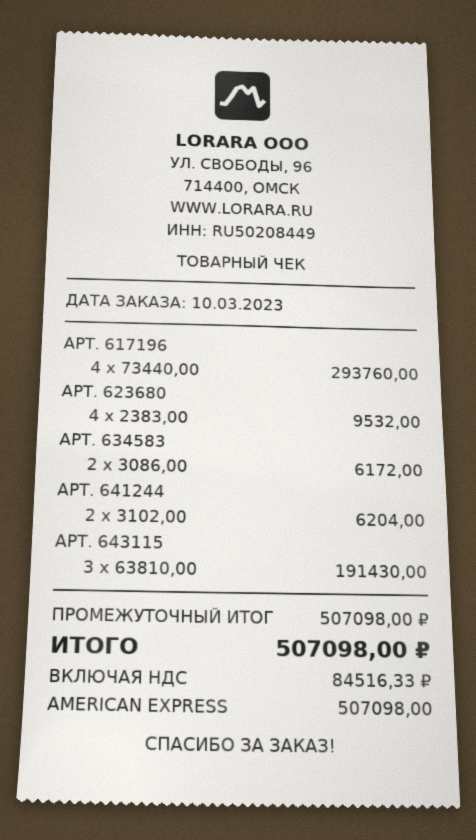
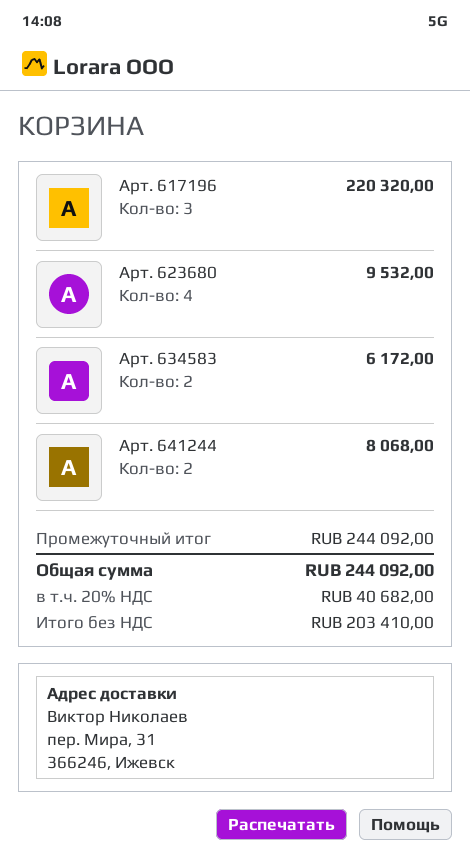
АРТ. 617196: 4 for 293760.00 -> 3 for 220320.00
АРТ. 641244: 2 for 6204.00 -> 2 for 8068.00
АРТ. 643115: 3 for 191430.00 -> none
subtotal: 507098.00 -> 244092.00
tax: 84516.33 -> 40682.00
total: 507098.00 -> 244092.00

